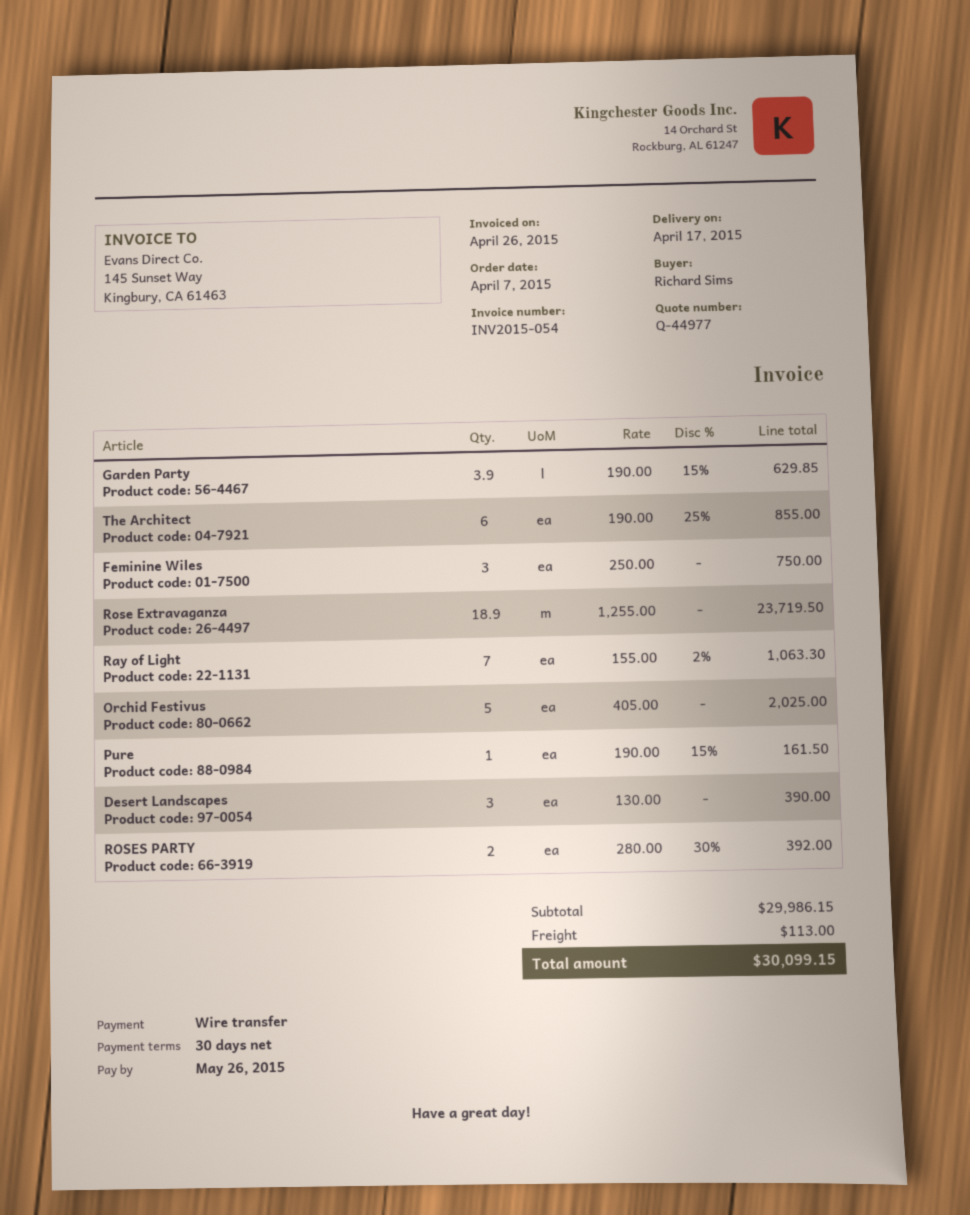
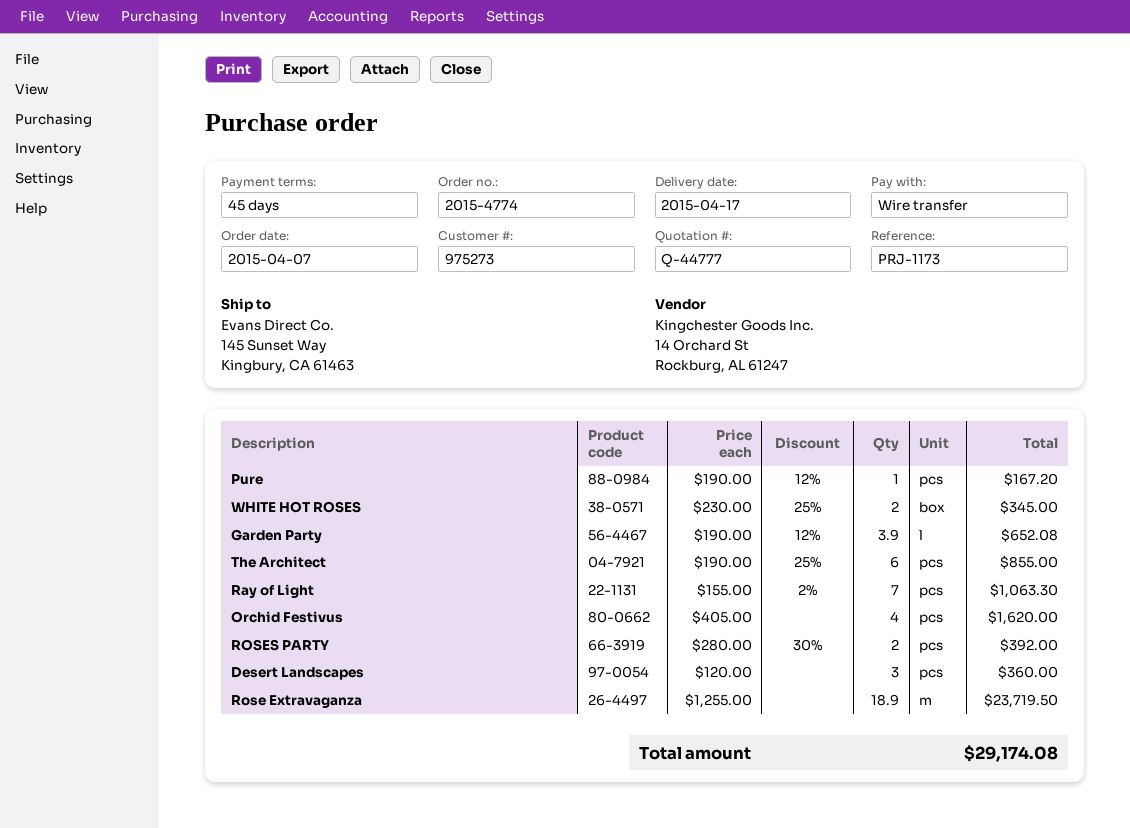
quote number: Q-44977 -> Q-44777
payment terms: 30 days -> 45 days
Garden Party: 3.9 x 190.00 - 15% = 629.85 -> 3.9 x 190.00 - 12% = 652.08
Feminine Wiles: 3 x 250.00 = 750.00 -> none
Orchid Festivus: 5 x 405.00 = 2025.00 -> 4 x 405.00 = 1620.00
Pure: 1 x 190.00 - 15% = 161.50 -> 1 x 190.00 - 12% = 167.20
Desert Landscapes: 3 x 130.00 = 390.00 -> 3 x 120.00 = 360.00
WHITE HOT ROSES: none -> 2 x 230.00 - 25% = 345.00
shipping: 113.00 -> none
total: 30099.15 -> 29174.08

